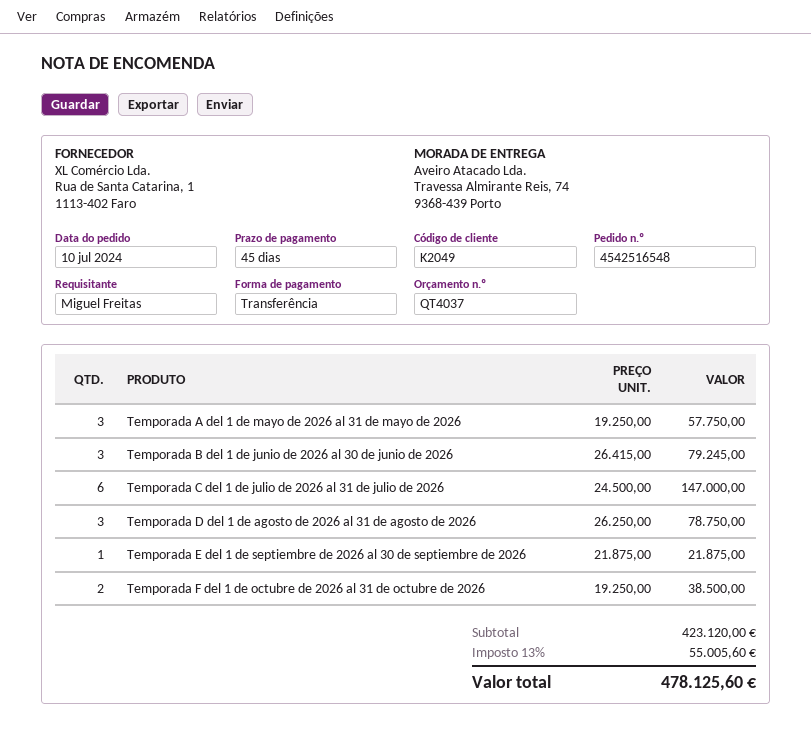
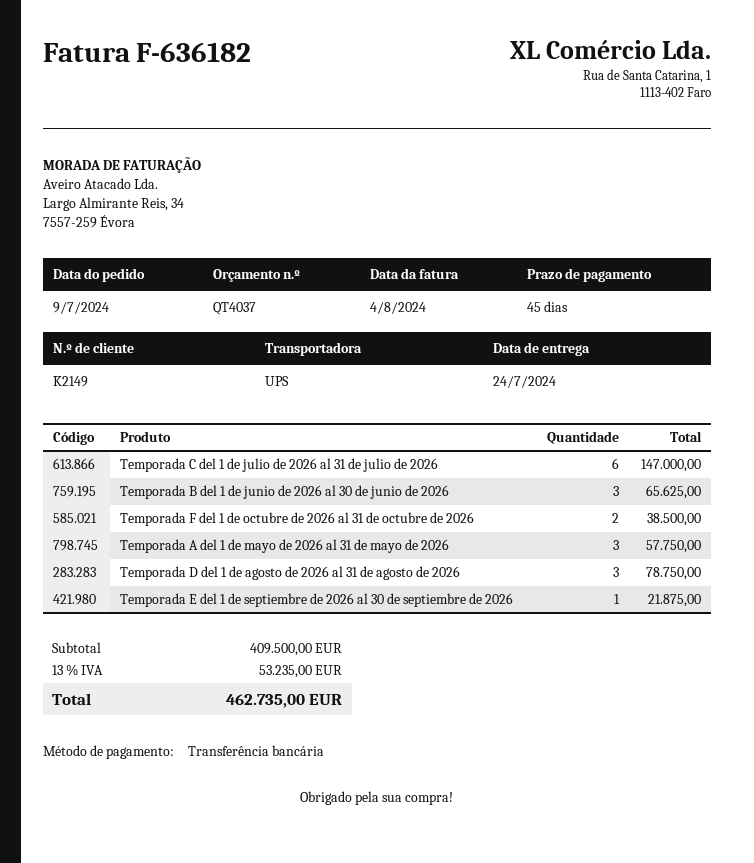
order date: 2024-07-10 -> 2024-07-09
customer number: K2049 -> K2149
Temporada B del 1 de junio de 2026 al 30 de junio de 2026: 3 for 79245.00 -> 3 for 65625.00
subtotal: 423120.00 -> 409500.00
tax: 13% = 55005.60 -> 13% = 53235.00
total: 478125.60 -> 462735.00

